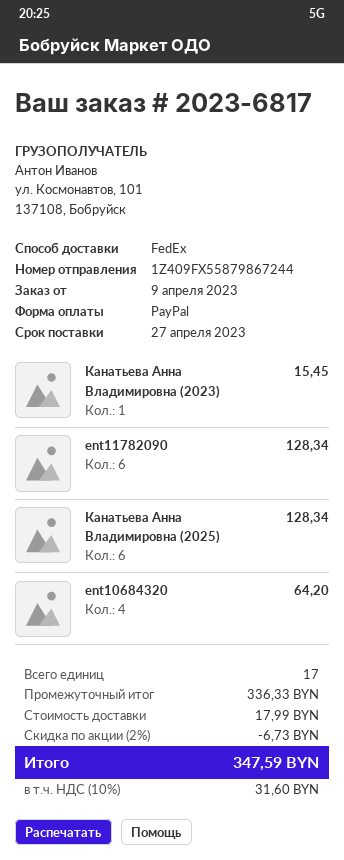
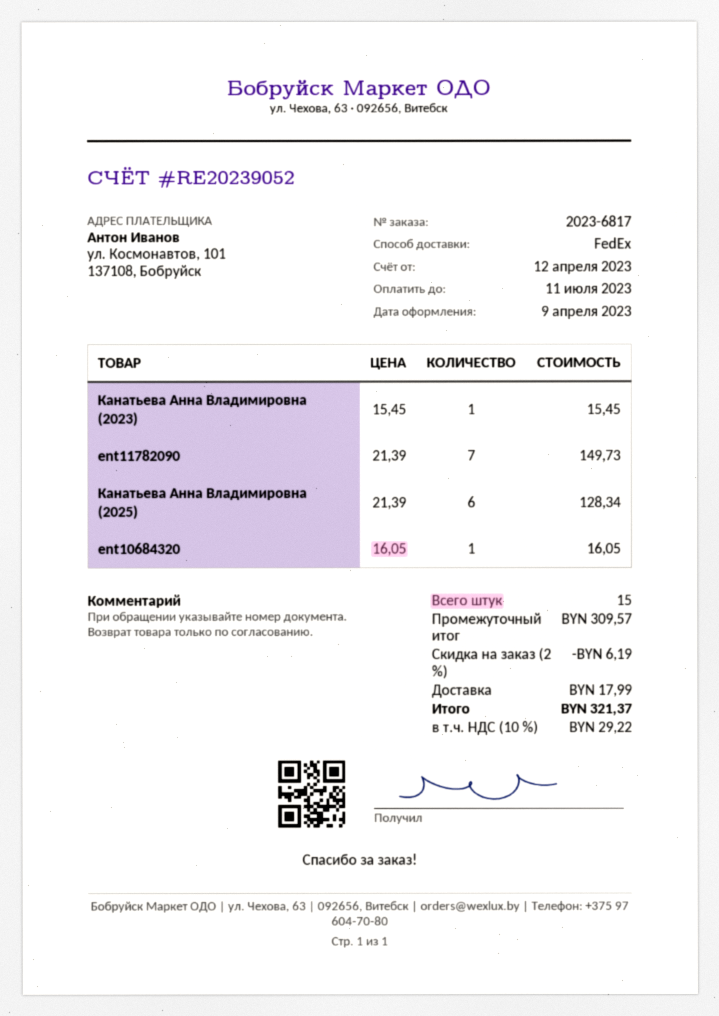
ent11782090: 6 for 128.34 -> 7 for 149.73
ent10684320: 4 for 64.20 -> 1 for 16.05
total quantity: 17 -> 15
subtotal: 336.33 -> 309.57
discount: 2% = 6.73 -> 2% = 6.19
tax: 10% = 31.60 -> 10% = 29.22
total: 347.59 -> 321.37

